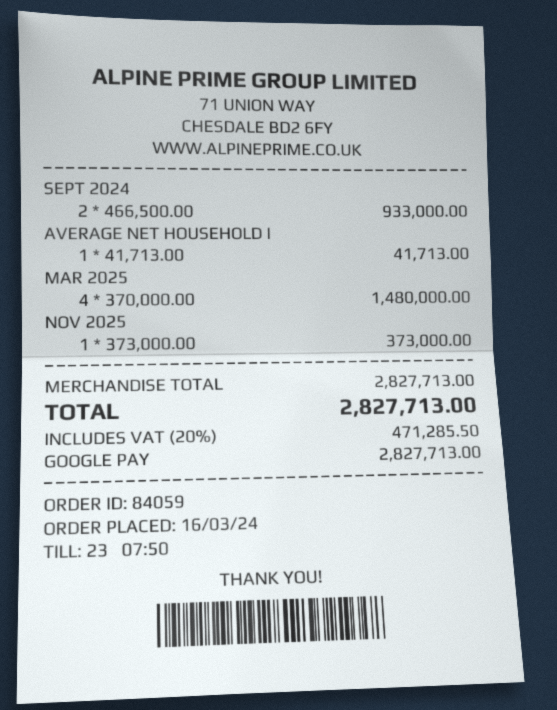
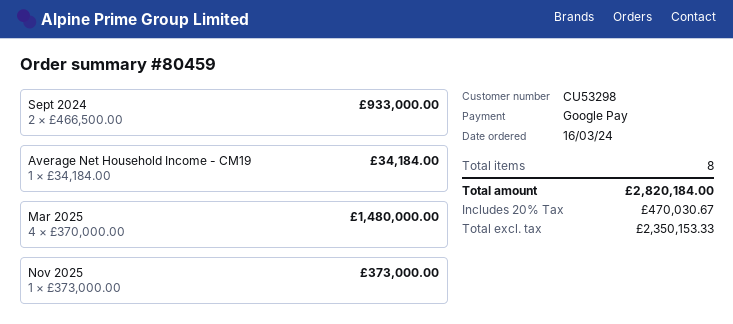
order number: 84059 -> 80459
AVERAGE NET HOUSEHOLD I: 1 x 41713.00 = 41713.00 -> 1 x 34184.00 = 34184.00
tax: 20% = 471285.50 -> 20% = 470030.67
total: 2827713.00 -> 2820184.00

